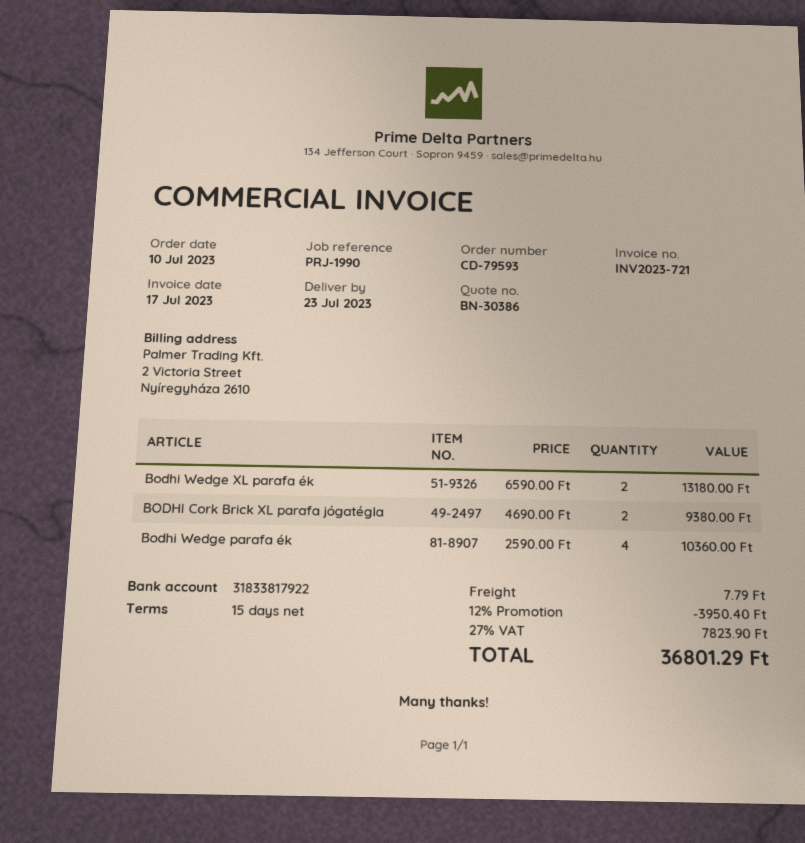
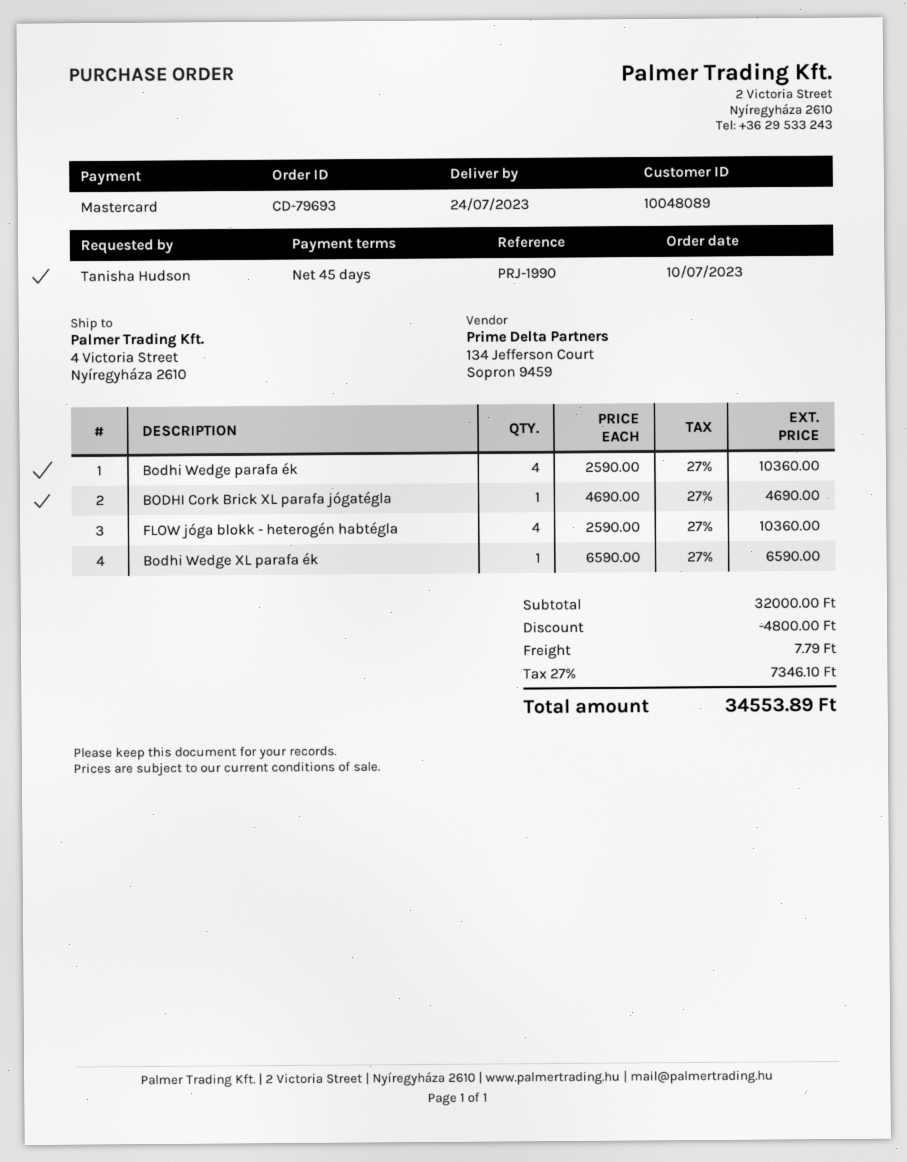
order number: CD-79593 -> CD-79693
delivery date: 2023-07-23 -> 2023-07-24
payment terms: 15 days -> 45 days
Bodhi Wedge XL parafa ék: 2 x 6590.00 = 13180.00 -> 1 x 6590.00 = 6590.00
BODHI Cork Brick XL parafa jógatégla: 2 x 4690.00 = 9380.00 -> 1 x 4690.00 = 4690.00
FLOW jóga blokk - heterogén habtégla: none -> 4 x 2590.00 = 10360.00
discount: 3950.40 -> 4800.00
tax: 27% = 7823.90 -> 27% = 7346.10
total: 36801.29 -> 34553.89

